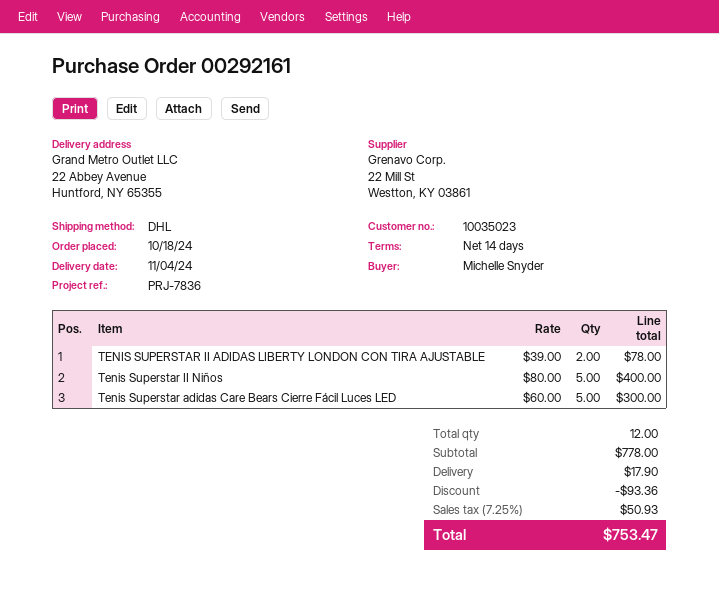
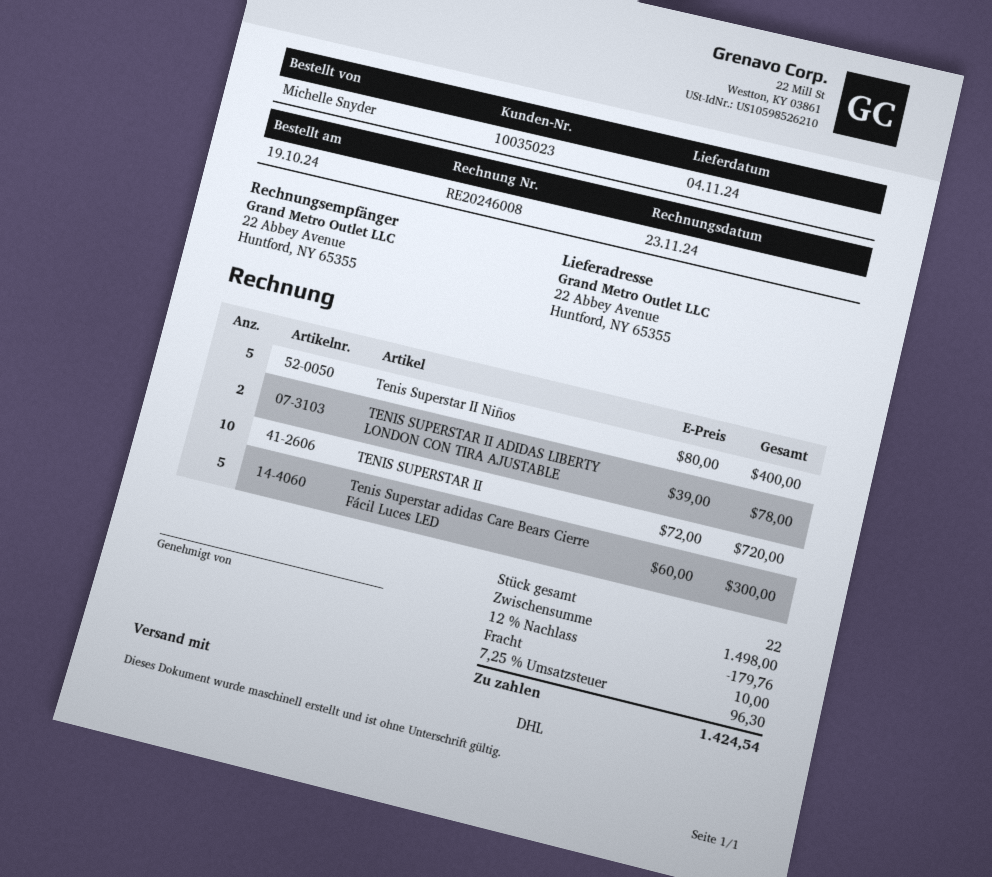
order date: 2024-10-18 -> 2024-10-19
TENIS SUPERSTAR II: none -> 10 x 72.00 = 720.00
total quantity: 12 -> 22
subtotal: 778.00 -> 1498.00
discount: 93.36 -> 179.76
shipping: 17.90 -> 10.00
tax: 7.25% = 50.93 -> 7.25% = 96.30
total: 753.47 -> 1424.54

